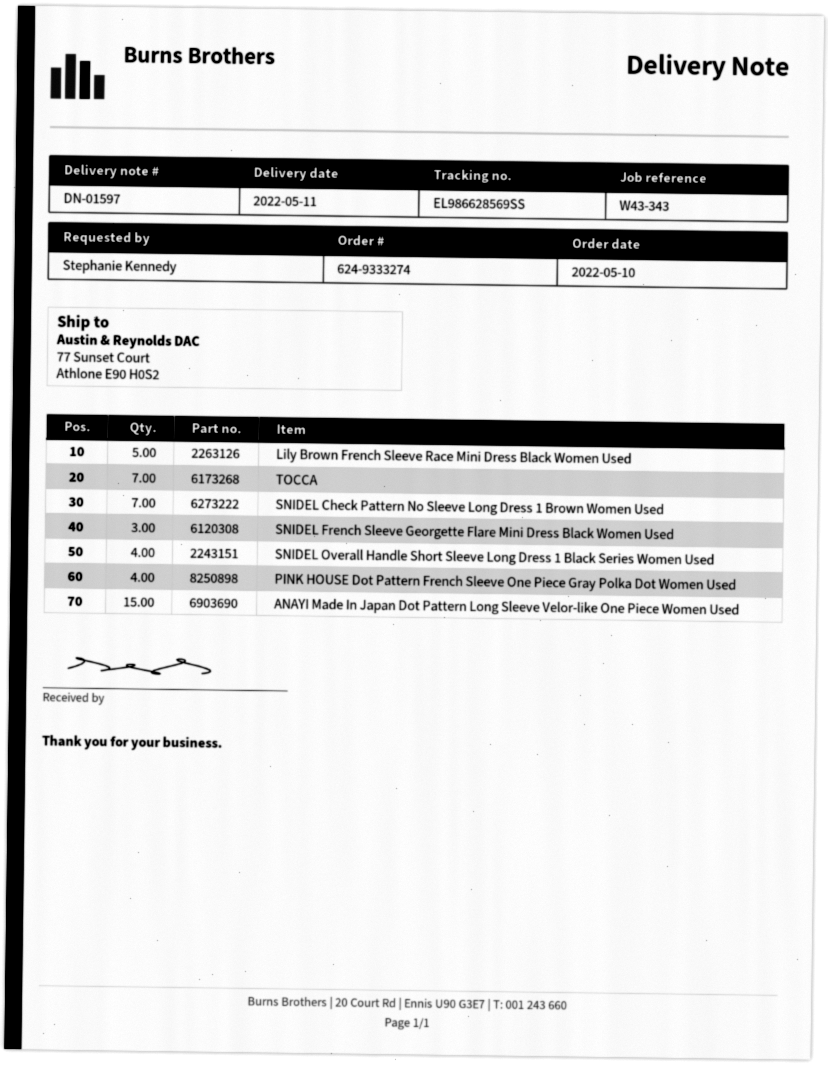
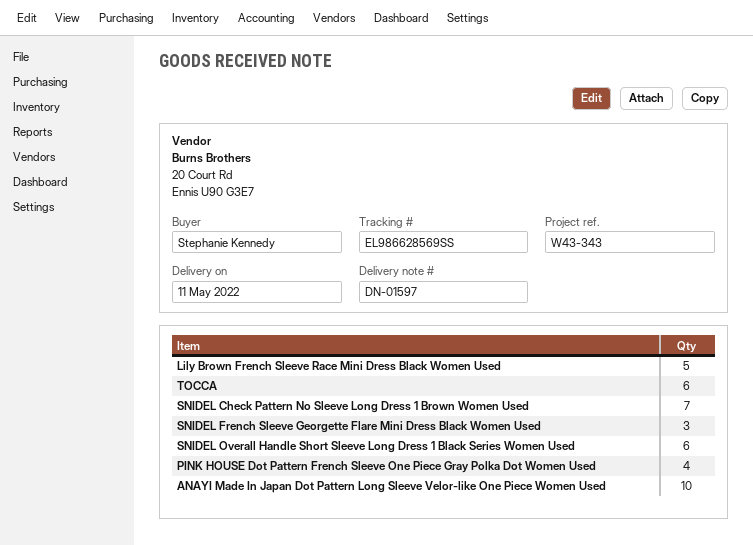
TOCCA: 7 -> 6
SNIDEL Overall Handle Short Sleeve Long Dress 1 Black Series Women Used: 4 -> 6
ANAYI Made In Japan Dot Pattern Long Sleeve Velor-like One Piece Women Used: 15 -> 10

